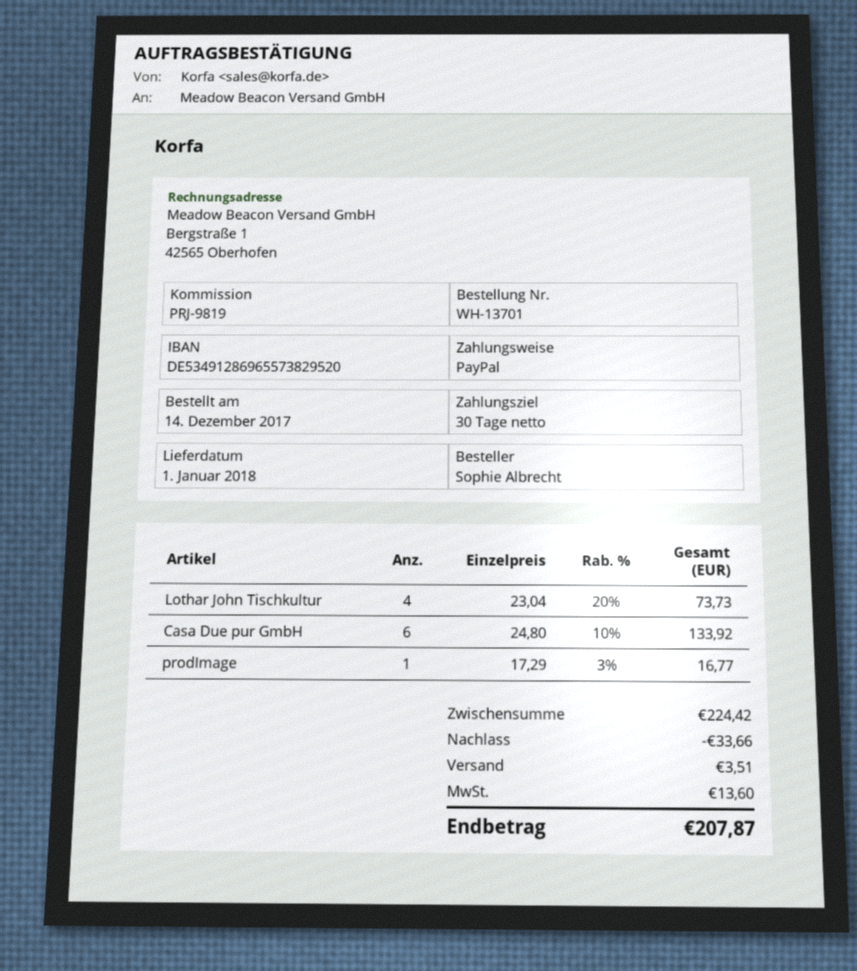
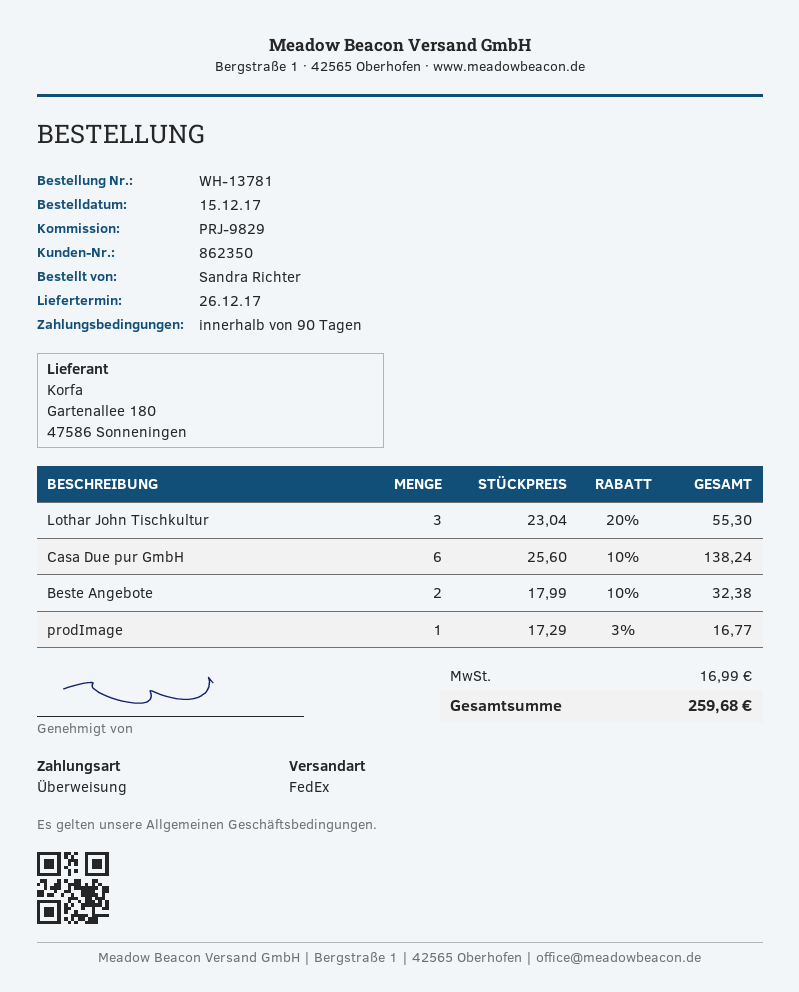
order number: WH-13701 -> WH-13781
order date: 2017-12-14 -> 2017-12-15
delivery date: 2018-01-01 -> 2017-12-26
payment terms: 30 days -> 90 days
reference: PRJ-9819 -> PRJ-9829
ordered by: Sophie Albrecht -> Sandra Richter
payment method: PayPal -> bank transfer
Lothar John Tischkultur: 4 x 23.04 - 20% = 73.73 -> 3 x 23.04 - 20% = 55.30
Casa Due pur GmbH: 6 x 24.80 - 10% = 133.92 -> 6 x 25.60 - 10% = 138.24
Beste Angebote: none -> 2 x 17.99 - 10% = 32.38
discount: 33.66 -> none
shipping: 3.51 -> none
tax: 13.60 -> 16.99
total: 207.87 -> 259.68

